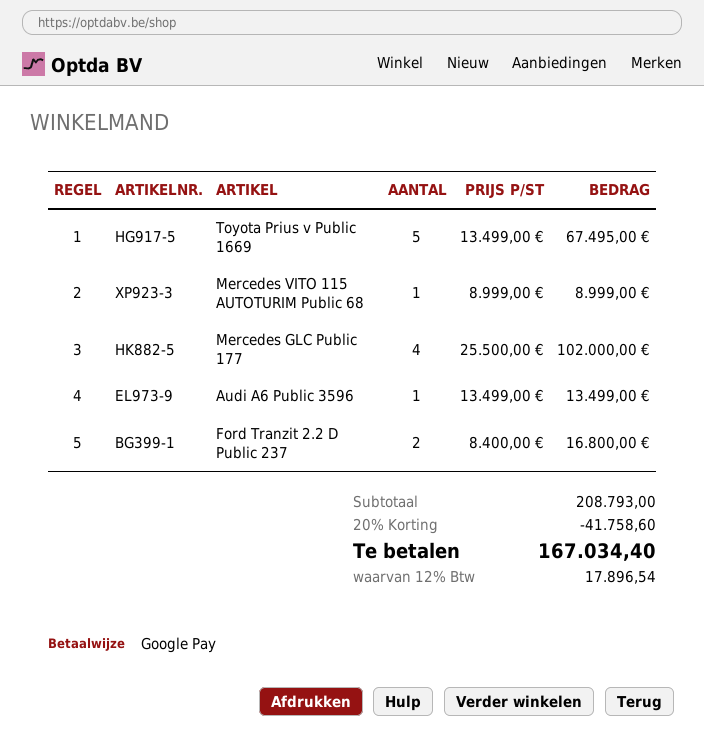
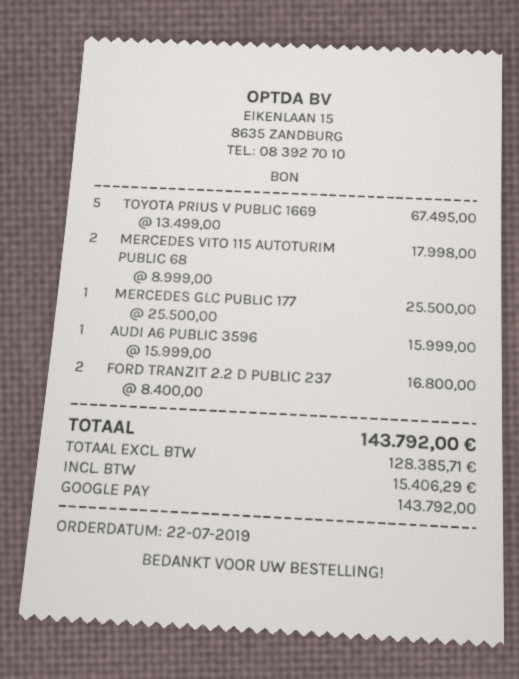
Mercedes VITO 115 AUTOTURIM Public 68: 1 x 8999.00 = 8999.00 -> 2 x 8999.00 = 17998.00
Mercedes GLC Public 177: 4 x 25500.00 = 102000.00 -> 1 x 25500.00 = 25500.00
Audi A6 Public 3596: 1 x 13499.00 = 13499.00 -> 1 x 15999.00 = 15999.00
discount: 20% = 41758.60 -> none
tax: 17896.54 -> 15406.29
total: 167034.40 -> 143792.00

